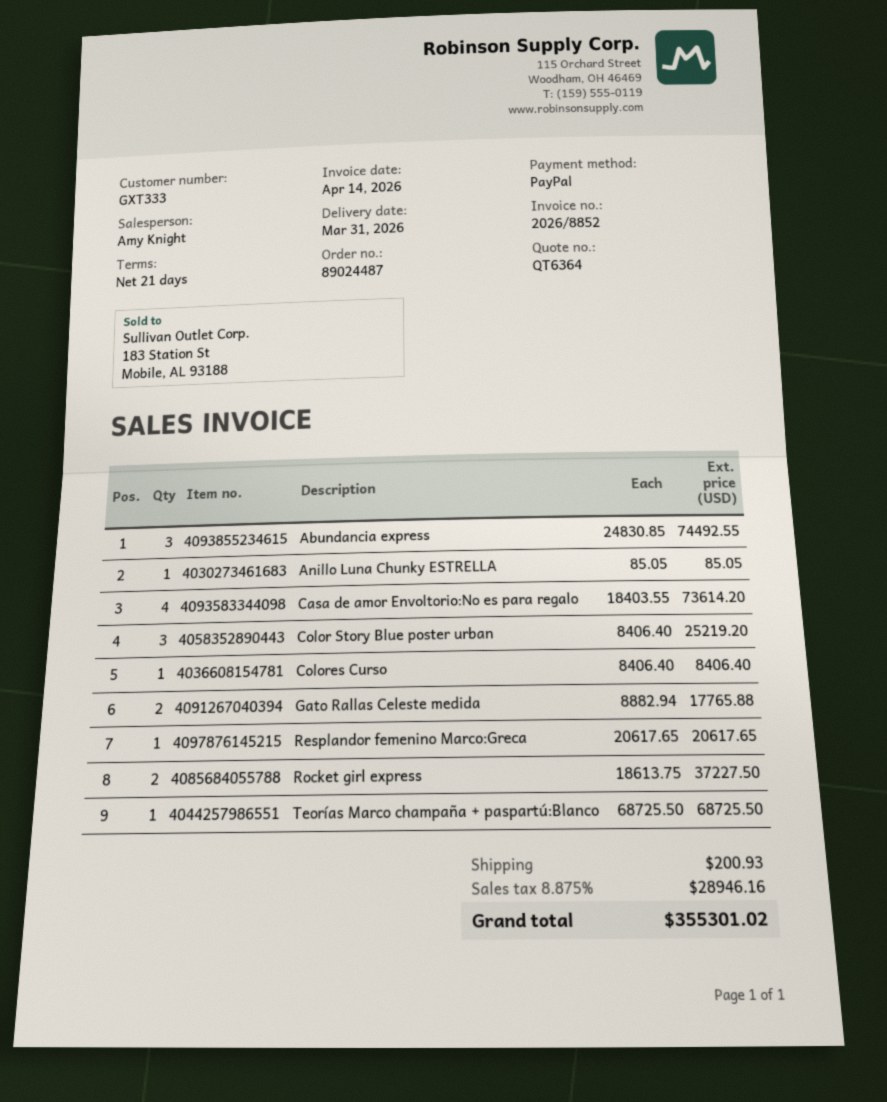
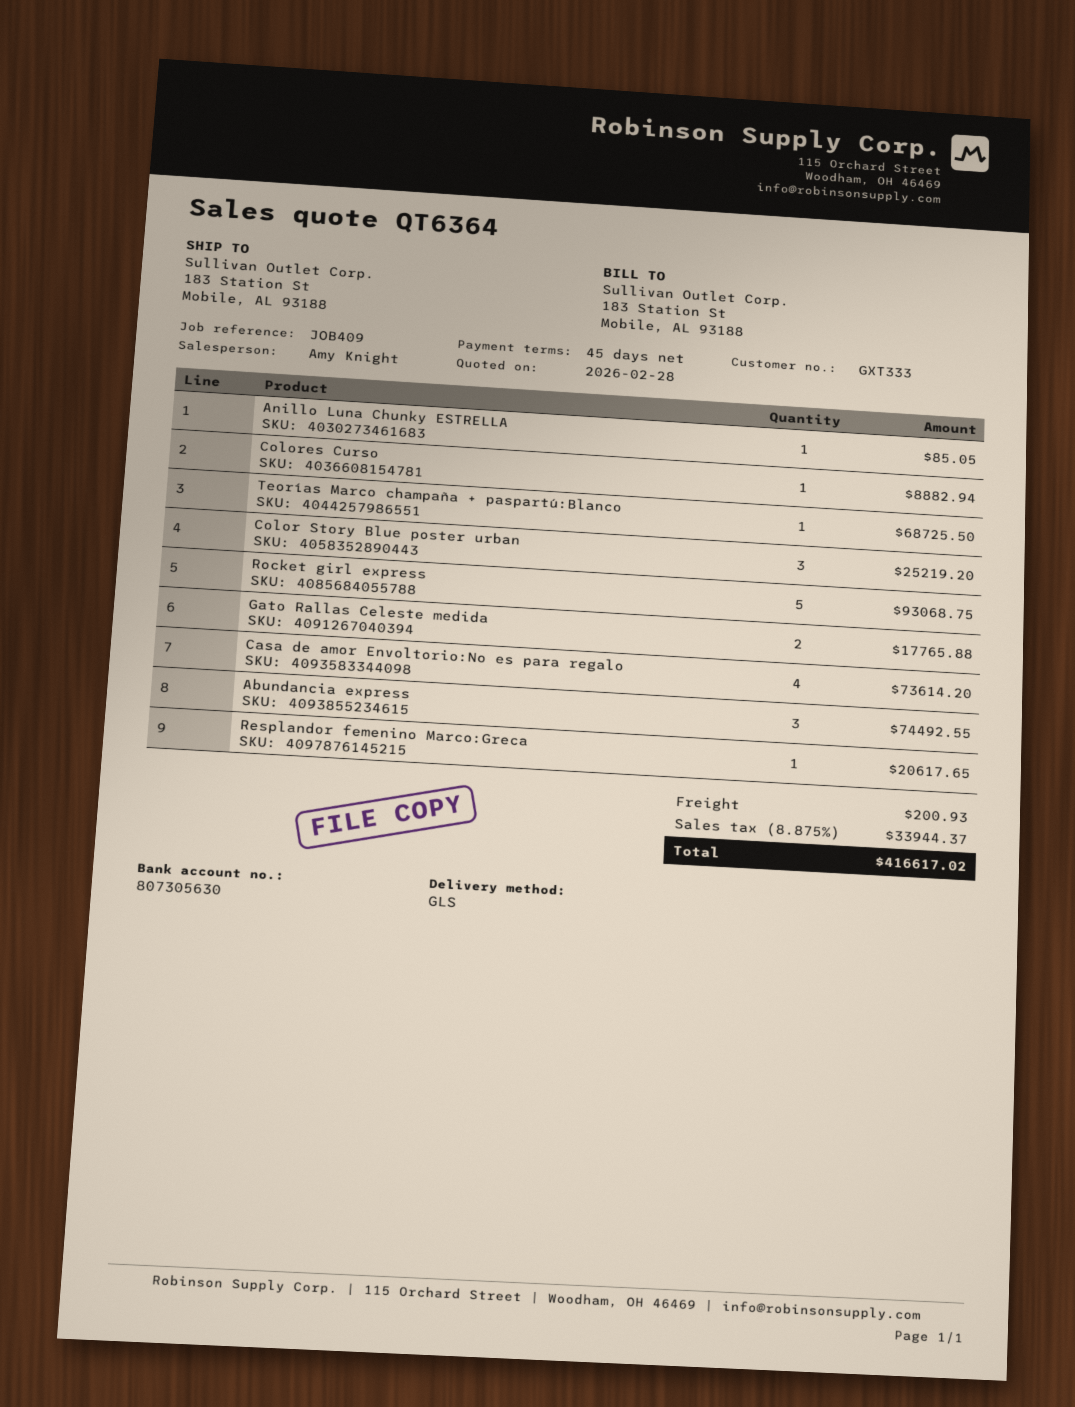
payment terms: 21 days -> 45 days
Colores Curso: 1 for 8406.40 -> 1 for 8882.94
Rocket girl express: 2 for 37227.50 -> 5 for 93068.75
tax: 8.875% = 28946.16 -> 8.875% = 33944.37
total: 355301.02 -> 416617.02

